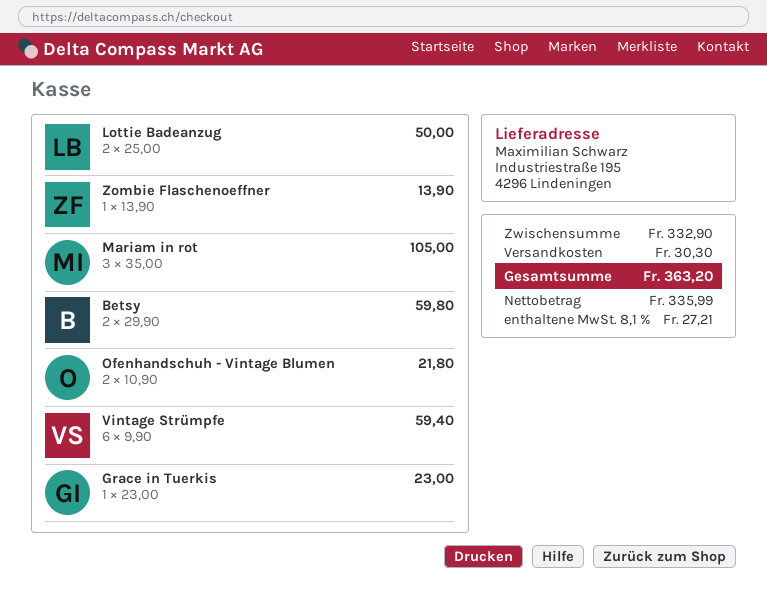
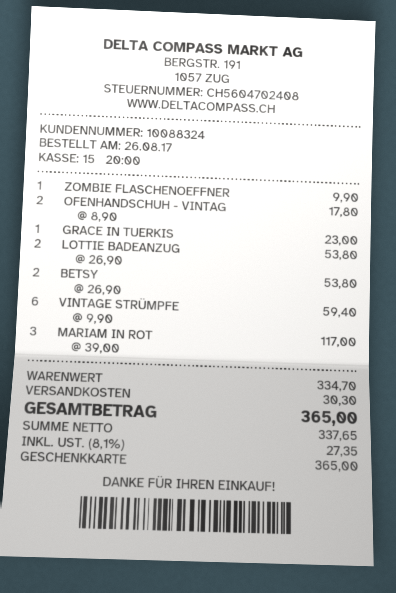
Lottie Badeanzug: 2 x 25.00 = 50.00 -> 2 x 26.90 = 53.80
Zombie Flaschenoeffner: 1 x 13.90 = 13.90 -> 1 x 9.90 = 9.90
Mariam in rot: 3 x 35.00 = 105.00 -> 3 x 39.00 = 117.00
Betsy: 2 x 29.90 = 59.80 -> 2 x 26.90 = 53.80
Ofenhandschuh - Vintage Blumen: 2 x 10.90 = 21.80 -> 2 x 8.90 = 17.80
subtotal: 332.90 -> 334.70
net: 335.99 -> 337.65
tax: 8.1% = 27.21 -> 8.1% = 27.35
total: 363.20 -> 365.00

